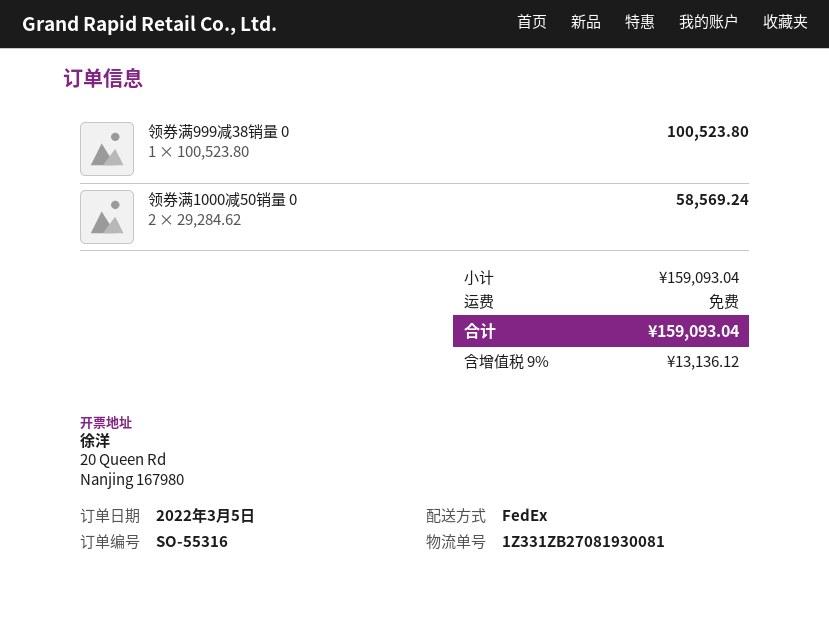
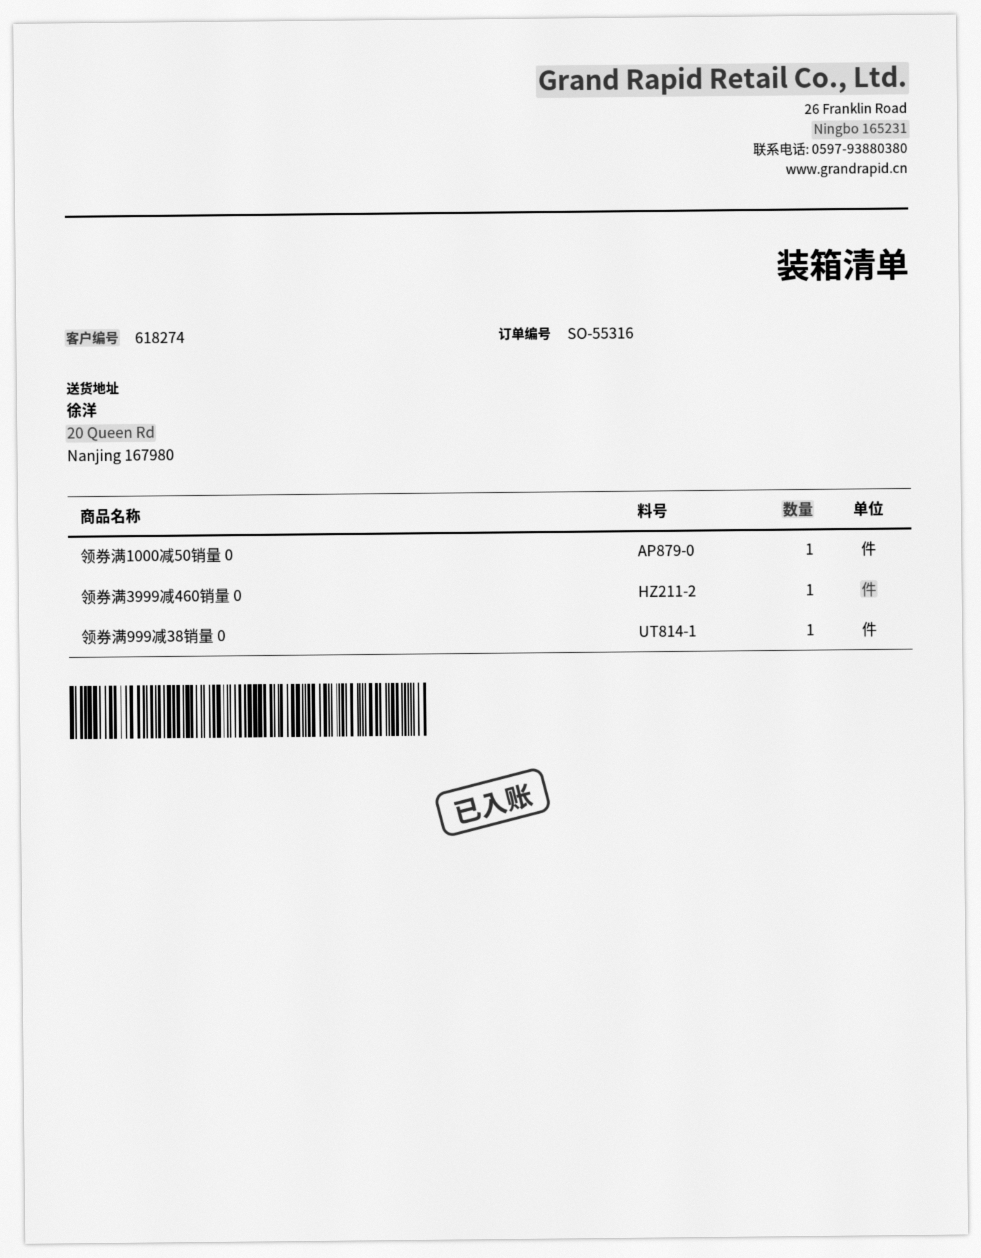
领券满1000减50销量 0: 2 -> 1
领券满3999减460销量 0: none -> 1

